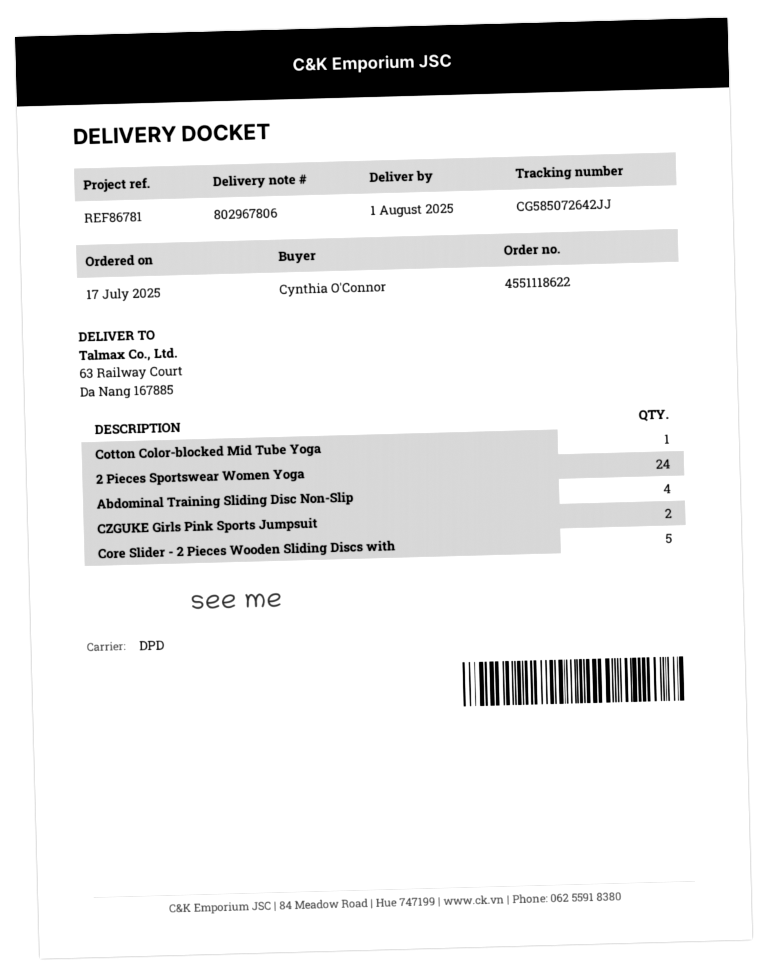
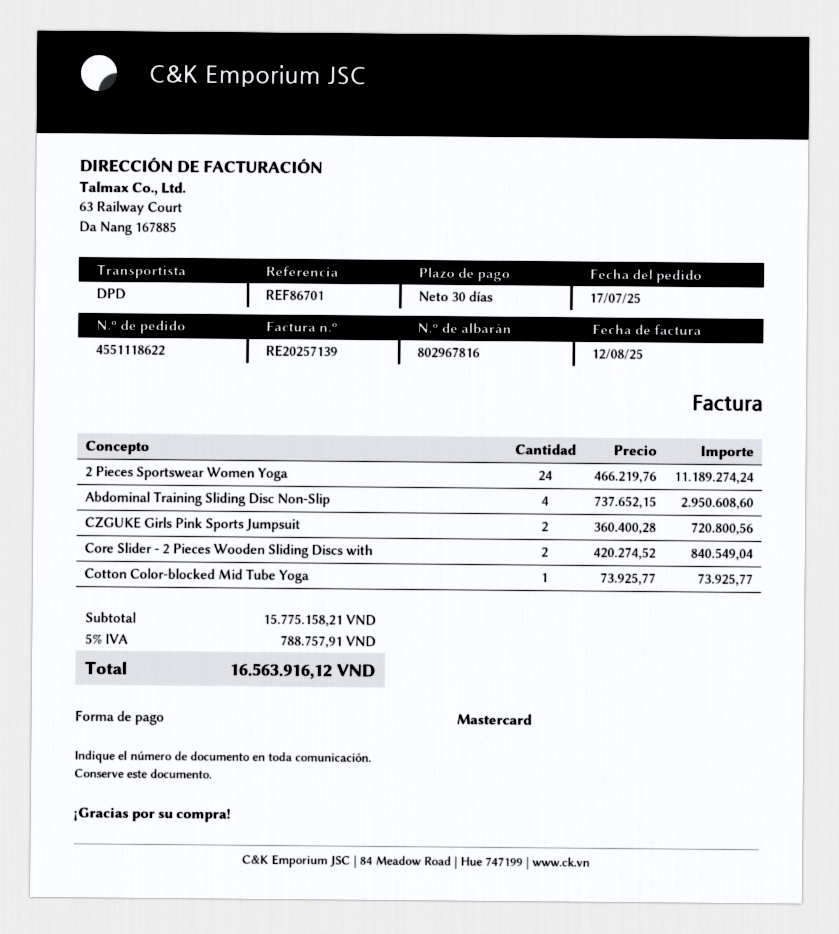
delivery note number: 802967806 -> 802967816
reference: REF86781 -> REF86701
Core Slider - 2 Pieces Wooden Sliding Discs with: 5 -> 2

